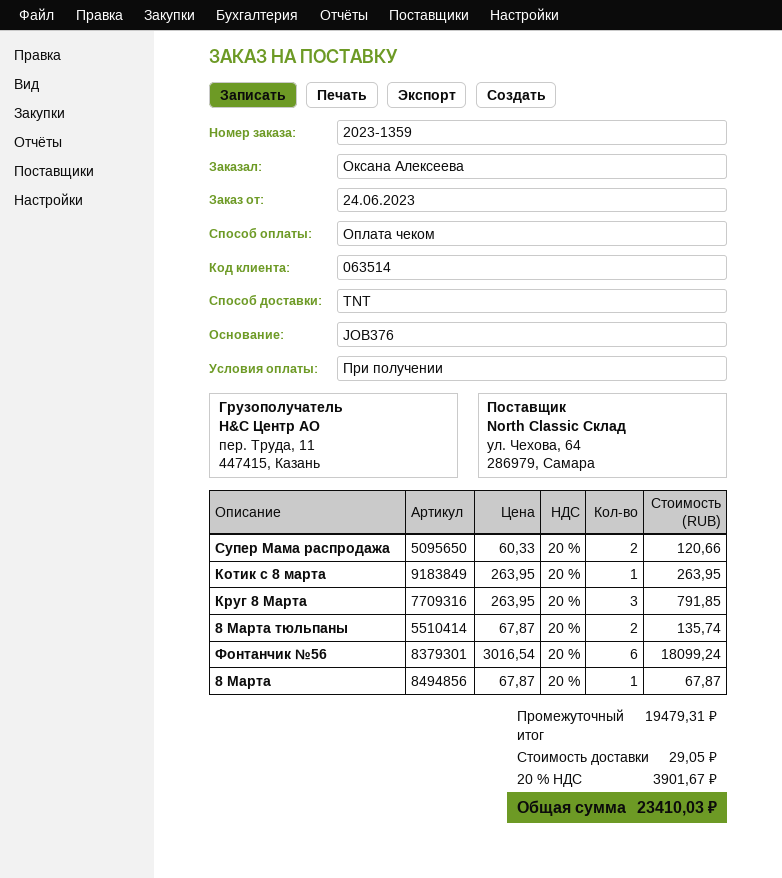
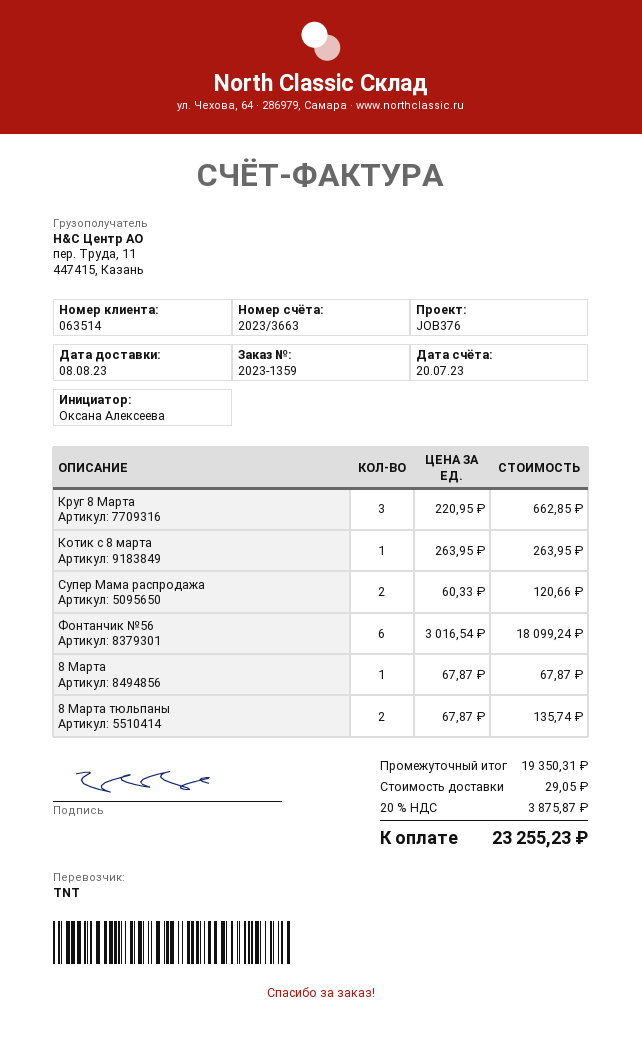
Круг 8 Марта: 3 x 263.95 = 791.85 -> 3 x 220.95 = 662.85
subtotal: 19479.31 -> 19350.31
tax: 20% = 3901.67 -> 20% = 3875.87
total: 23410.03 -> 23255.23

